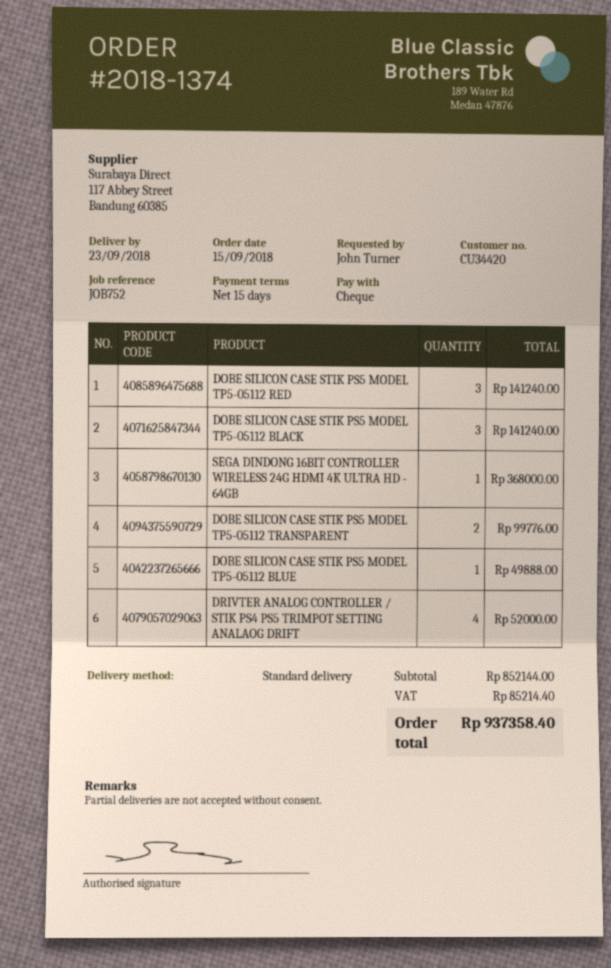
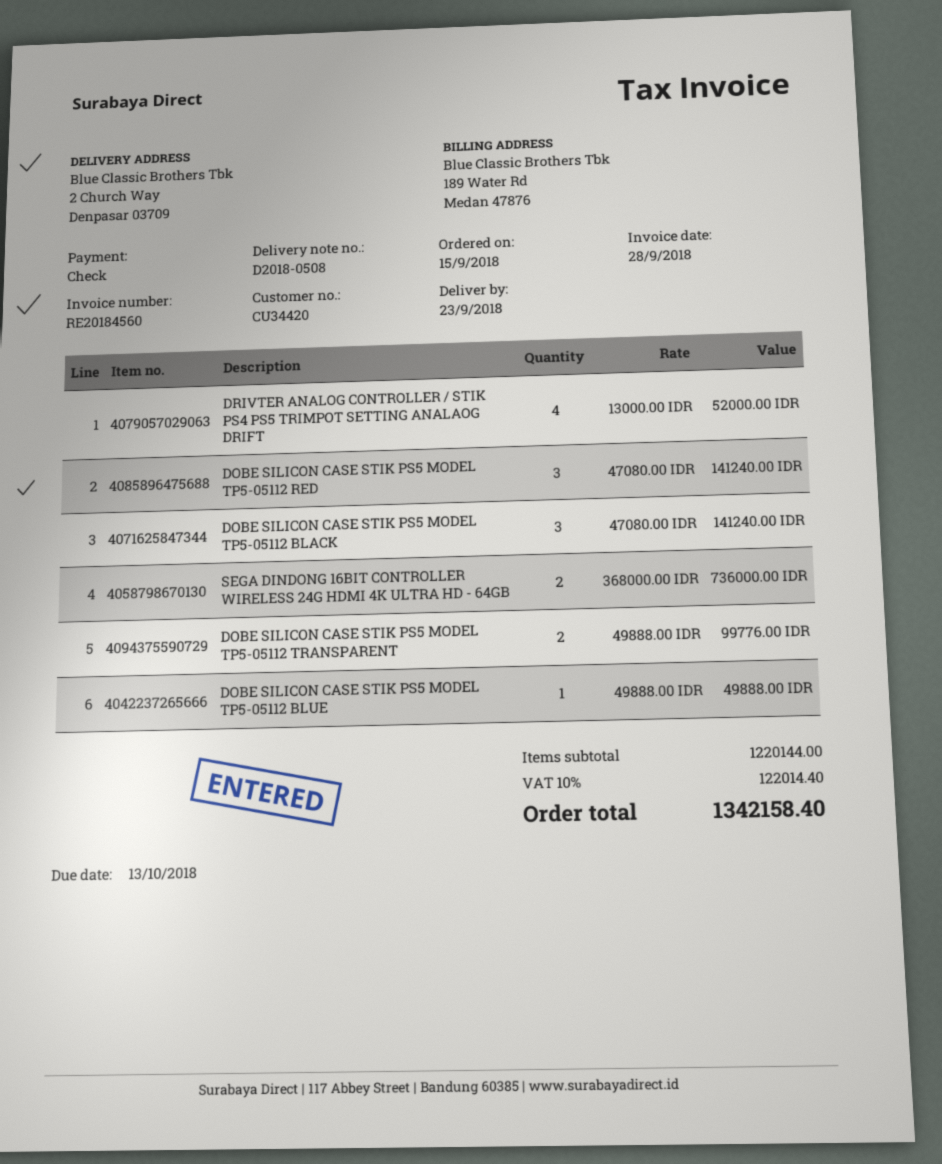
SEGA DINDONG 16BIT CONTROLLER WIRELESS 24G HDMI 4K ULTRA HD - 64GB: 1 for 368000.00 -> 2 for 736000.00
subtotal: 852144.00 -> 1220144.00
tax: 85214.40 -> 122014.40
total: 937358.40 -> 1342158.40

